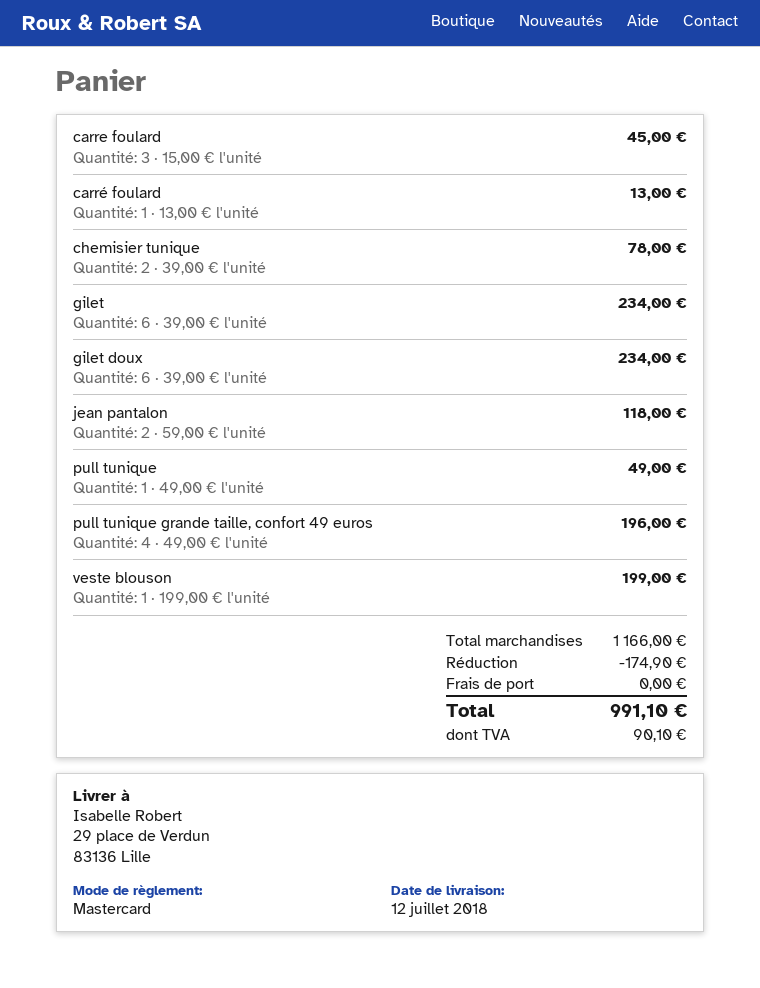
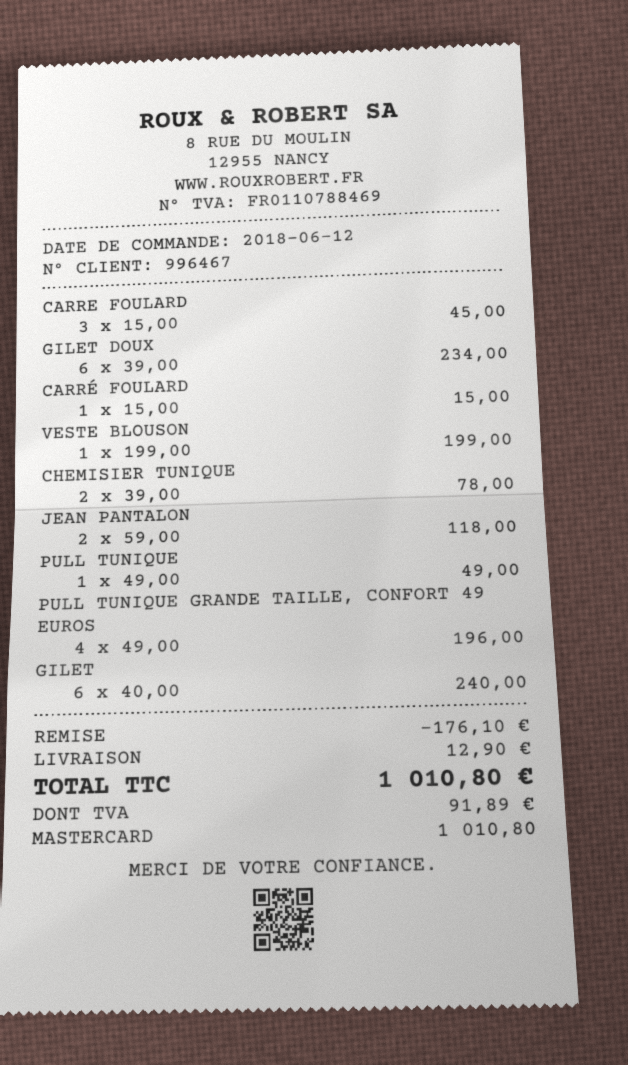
carré foulard: 1 x 13.00 = 13.00 -> 1 x 15.00 = 15.00
gilet: 6 x 39.00 = 234.00 -> 6 x 40.00 = 240.00
discount: 174.90 -> 176.10
shipping: 0.00 -> 12.90
tax: 90.10 -> 91.89
total: 991.10 -> 1010.80

